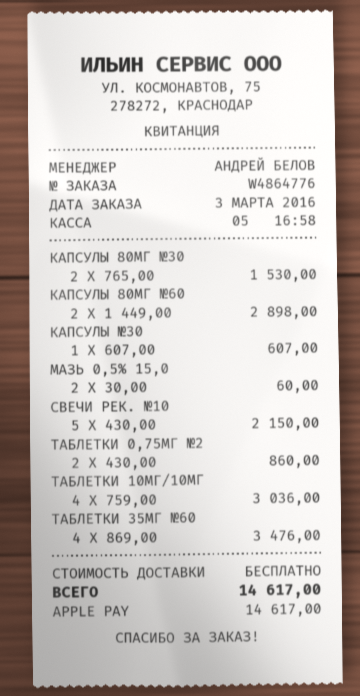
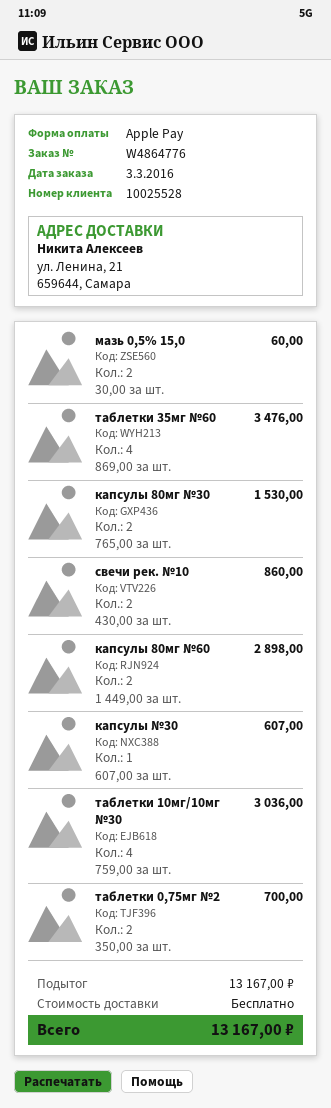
СВЕЧИ РЕК. №10: 5 x 430.00 = 2150.00 -> 2 x 430.00 = 860.00
ТАБЛЕТКИ 0,75МГ №2: 2 x 430.00 = 860.00 -> 2 x 350.00 = 700.00
total: 14617.00 -> 13167.00

